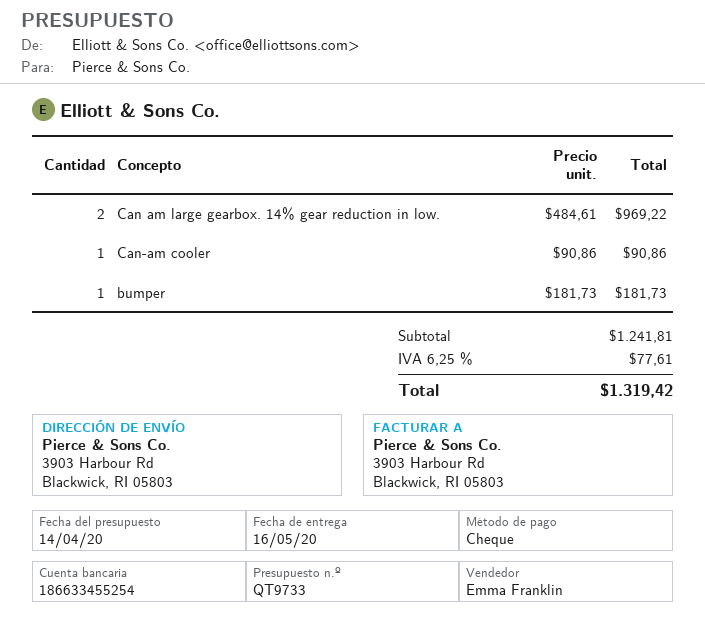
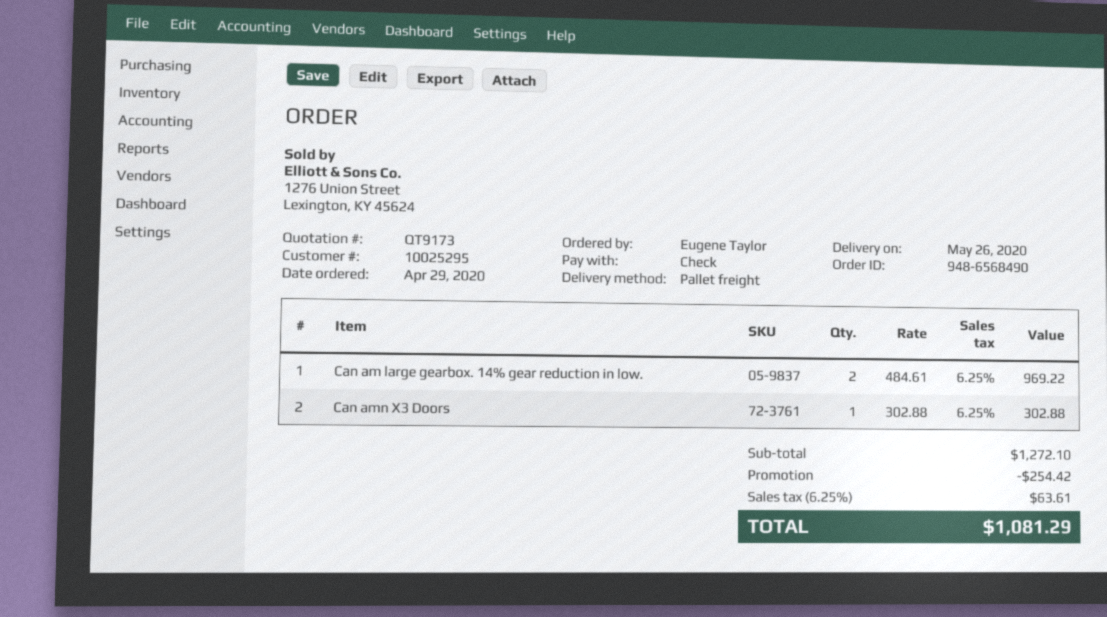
quote number: QT9733 -> QT9173
delivery date: 2020-05-16 -> 2020-05-26
Can-am cooler: 1 x 90.86 = 90.86 -> none
bumper: 1 x 181.73 = 181.73 -> none
Can amn X3 Doors: none -> 1 x 302.88 = 302.88
subtotal: 1241.81 -> 1272.10
discount: none -> 254.42
tax: 6.25% = 77.61 -> 6.25% = 63.61
total: 1319.42 -> 1081.29

